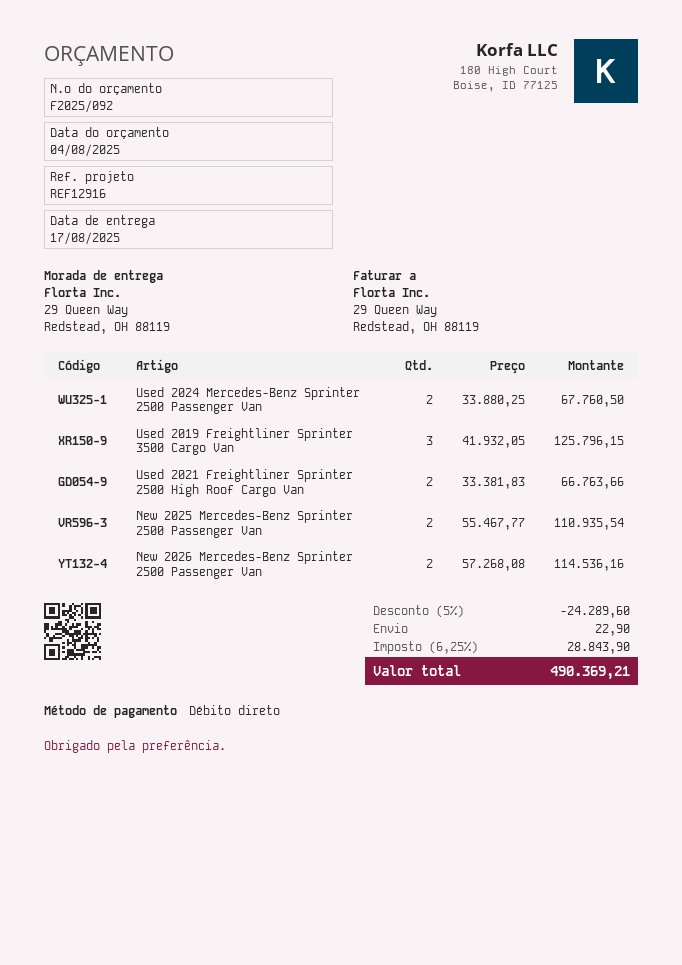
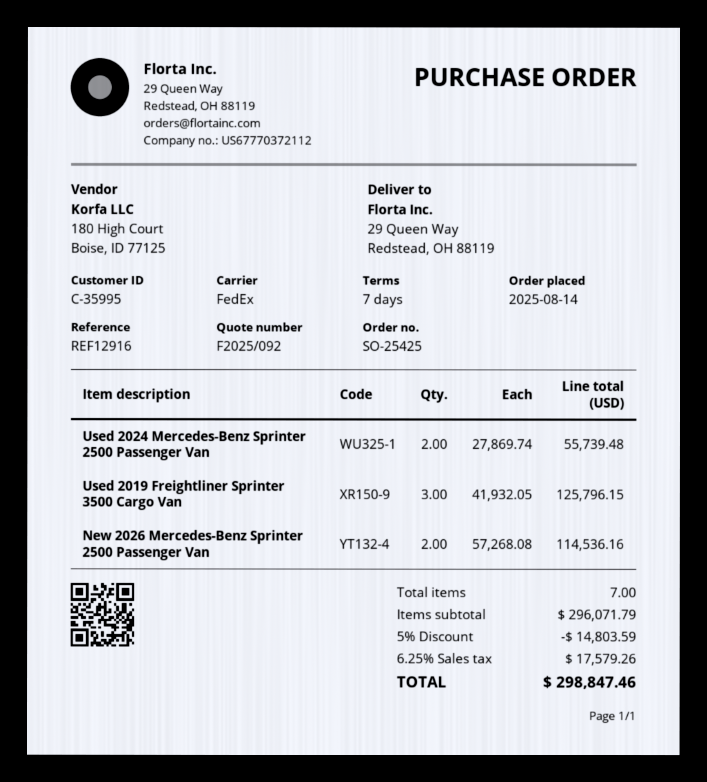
Used 2024 Mercedes-Benz Sprinter 2500 Passenger Van: 2 x 33880.25 = 67760.50 -> 2 x 27869.74 = 55739.48
Used 2021 Freightliner Sprinter 2500 High Roof Cargo Van: 2 x 33381.83 = 66763.66 -> none
New 2025 Mercedes-Benz Sprinter 2500 Passenger Van: 2 x 55467.77 = 110935.54 -> none
discount: 5% = 24289.60 -> 5% = 14803.59
shipping: 22.90 -> none
tax: 6.25% = 28843.90 -> 6.25% = 17579.26
total: 490369.21 -> 298847.46

